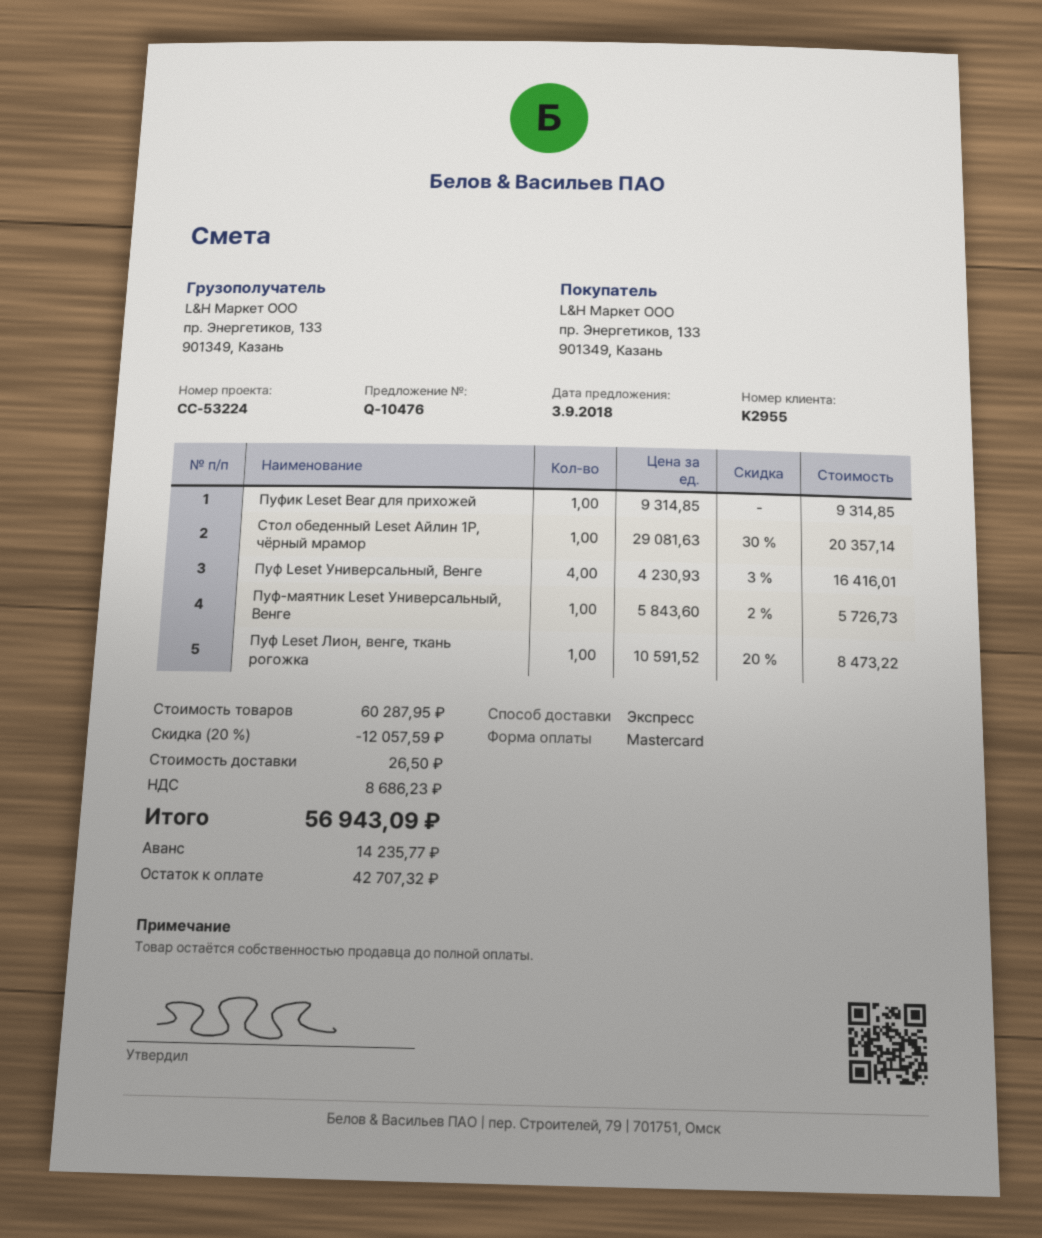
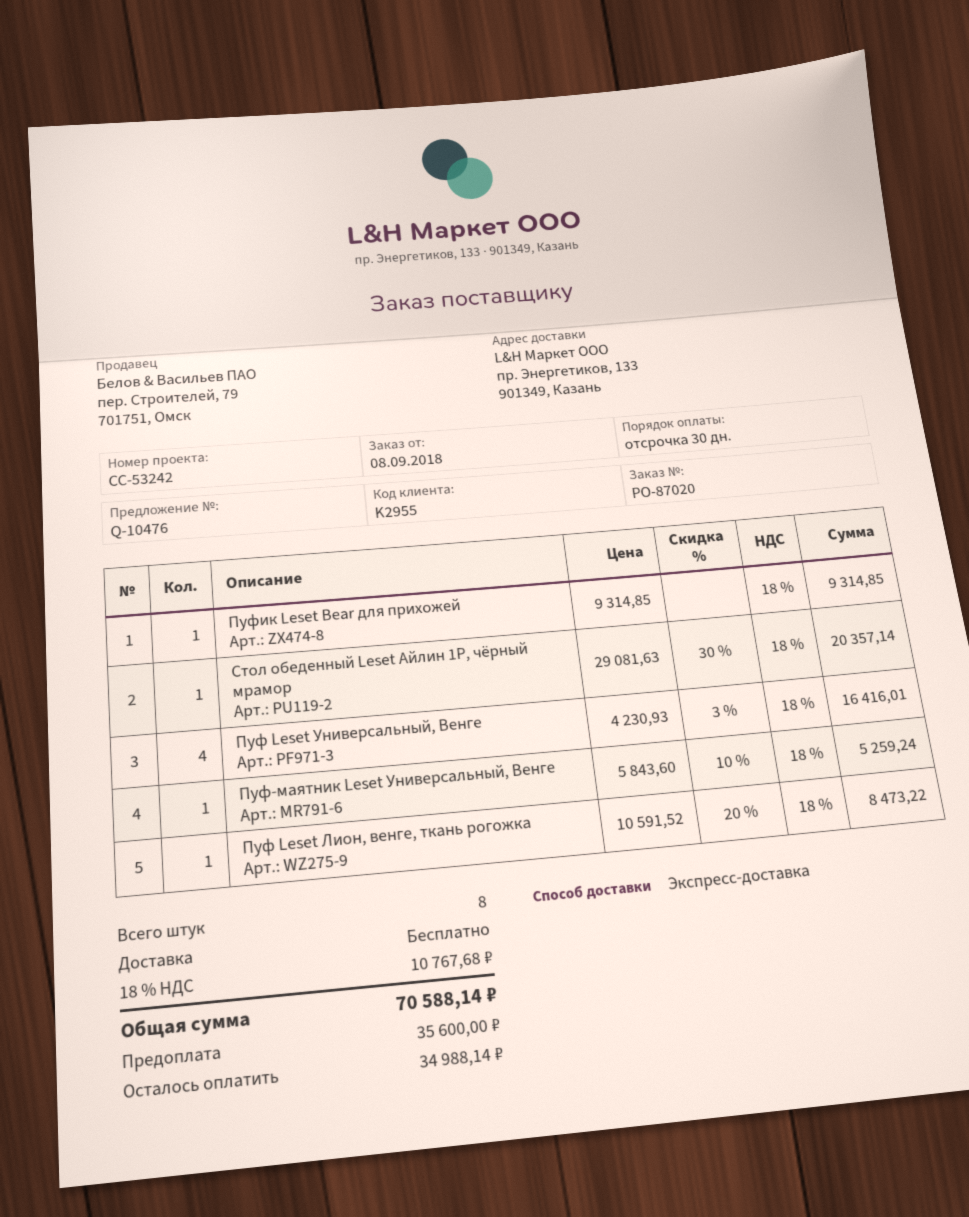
reference: CC-53224 -> CC-53242
Пуф-маятник Leset Универсальный, Венге: 1 x 5843.60 - 2% = 5726.73 -> 1 x 5843.60 - 10% = 5259.24
discount: 20% = 12057.59 -> none
shipping: 26.50 -> 0.00
tax: 8686.23 -> 10767.68
total: 56943.09 -> 70588.14
deposit: 14235.77 -> 35600.00
balance: 42707.32 -> 34988.14

